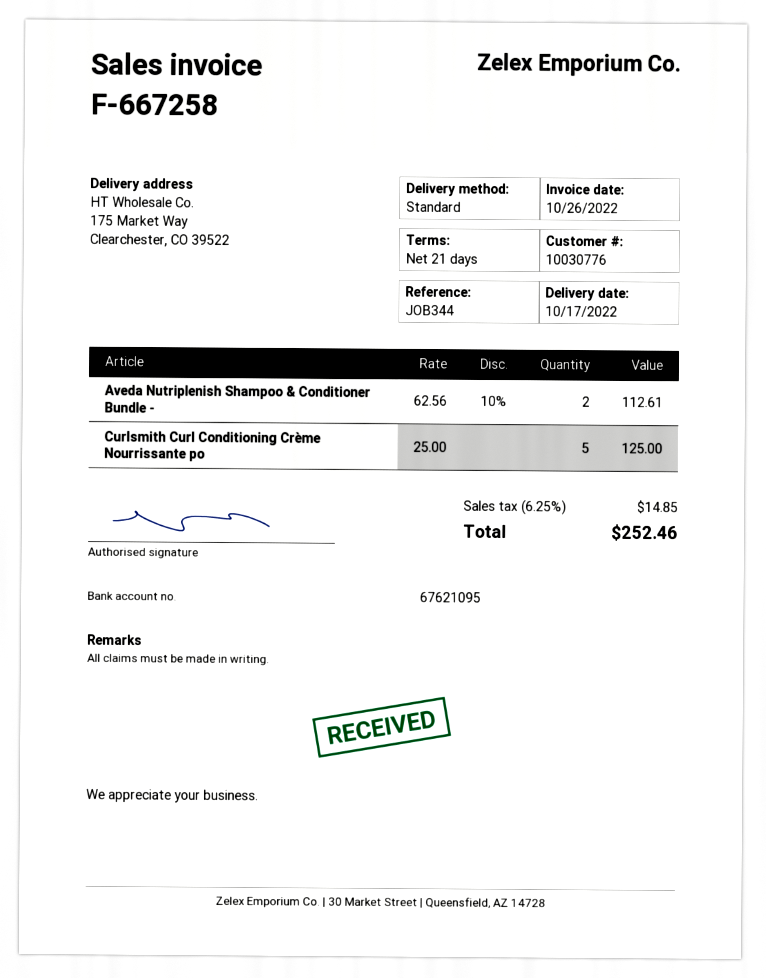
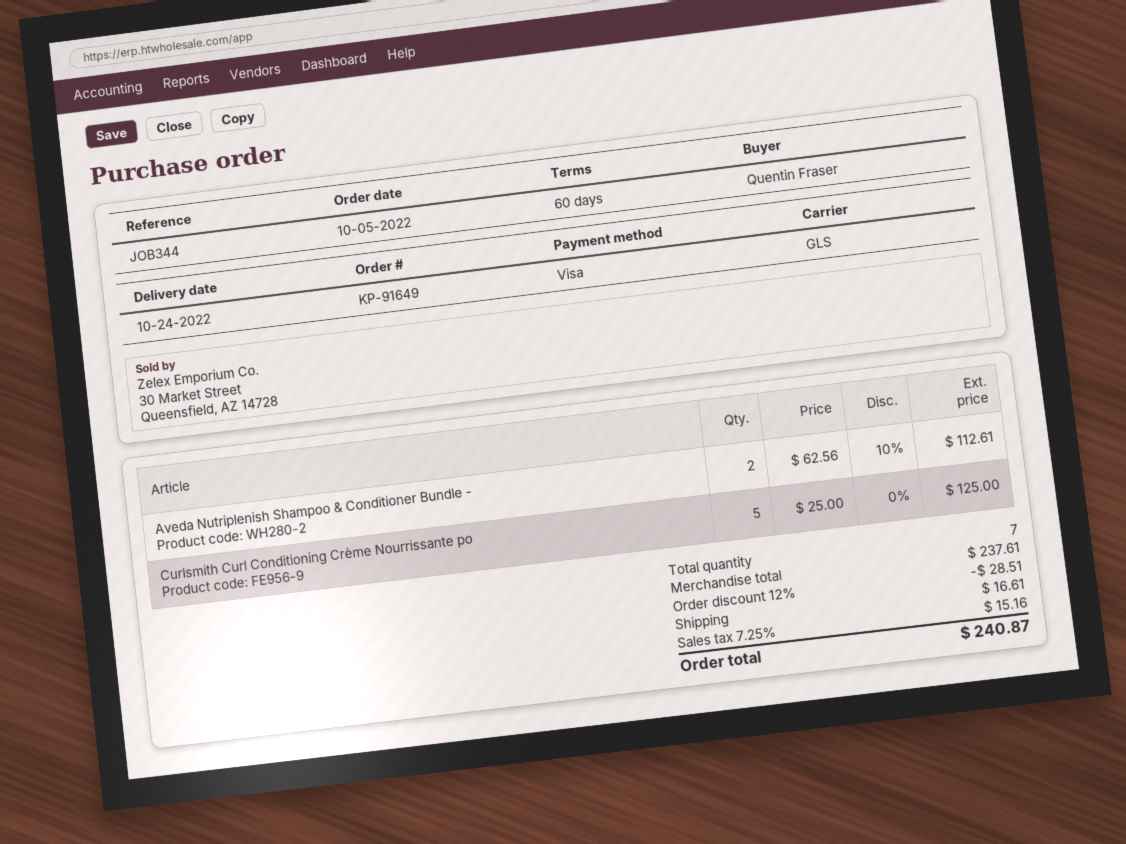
delivery date: 2022-10-17 -> 2022-10-24
payment terms: 21 days -> 60 days
shipping method: standard -> GLS
discount: none -> 12% = 28.51
shipping: none -> 16.61
tax: 6.25% = 14.85 -> 7.25% = 15.16
total: 252.46 -> 240.87

